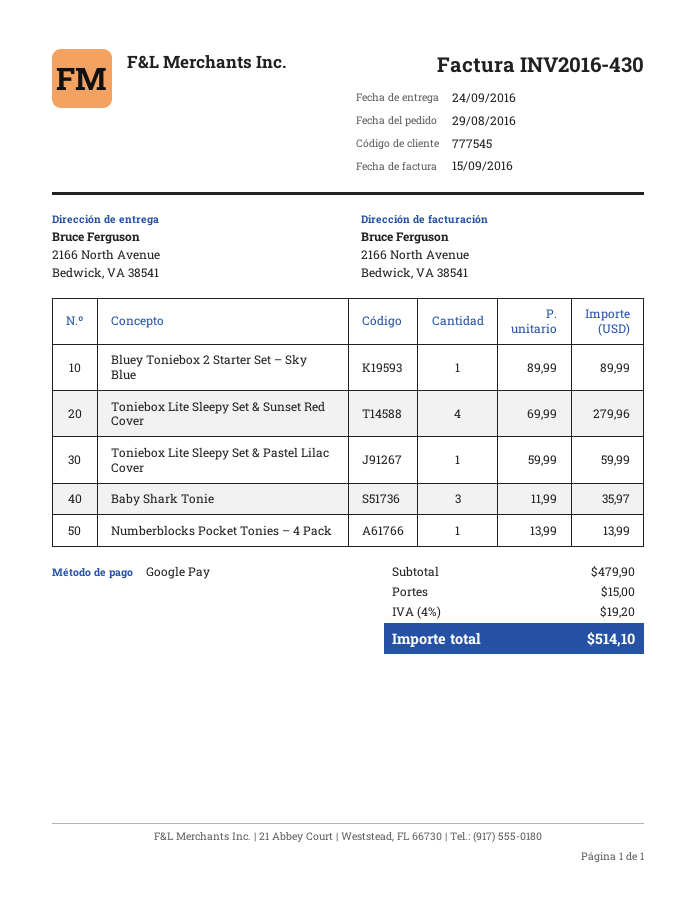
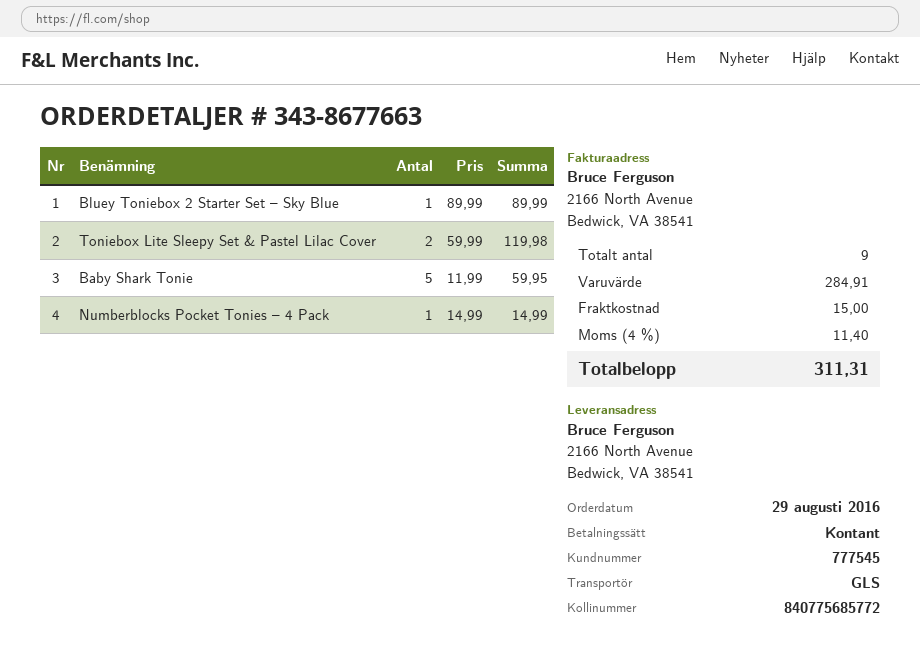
payment method: Google Pay -> cash
Toniebox Lite Sleepy Set & Sunset Red Cover: 4 x 69.99 = 279.96 -> none
Toniebox Lite Sleepy Set & Pastel Lilac Cover: 1 x 59.99 = 59.99 -> 2 x 59.99 = 119.98
Baby Shark Tonie: 3 x 11.99 = 35.97 -> 5 x 11.99 = 59.95
Numberblocks Pocket Tonies – 4 Pack: 1 x 13.99 = 13.99 -> 1 x 14.99 = 14.99
subtotal: 479.90 -> 284.91
tax: 4% = 19.20 -> 4% = 11.40
total: 514.10 -> 311.31

